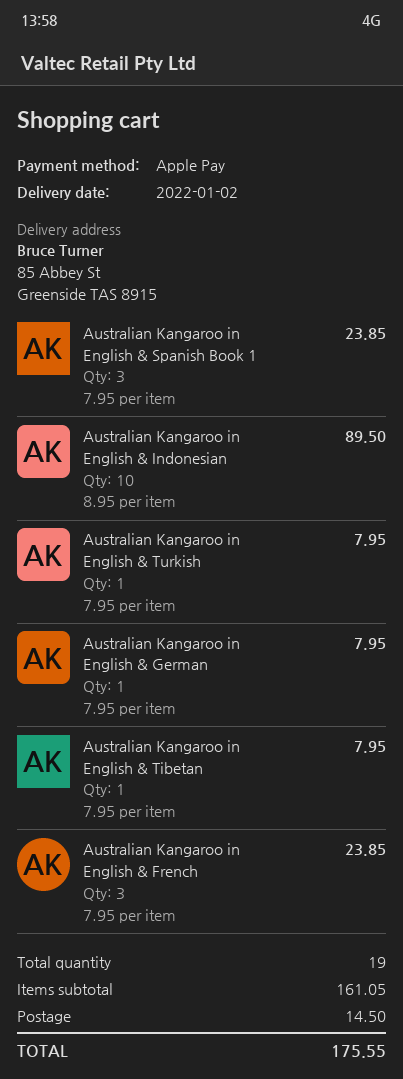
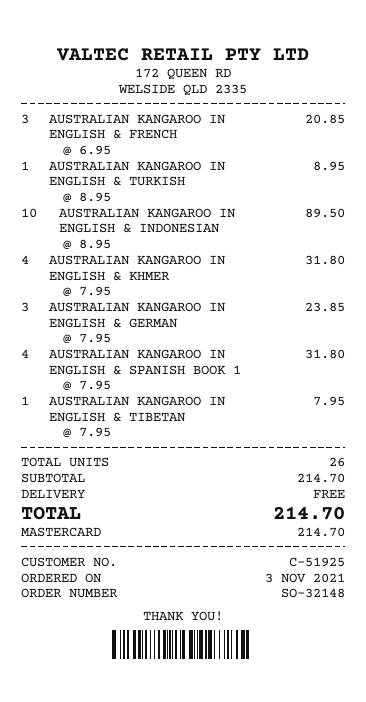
payment method: Apple Pay -> Mastercard
Australian Kangaroo in English & Spanish Book 1: 3 x 7.95 = 23.85 -> 4 x 7.95 = 31.80
Australian Kangaroo in English & Turkish: 1 x 7.95 = 7.95 -> 1 x 8.95 = 8.95
Australian Kangaroo in English & German: 1 x 7.95 = 7.95 -> 3 x 7.95 = 23.85
Australian Kangaroo in English & French: 3 x 7.95 = 23.85 -> 3 x 6.95 = 20.85
AUSTRALIAN KANGAROO IN ENGLISH & KHMER: none -> 4 x 7.95 = 31.80
total quantity: 19 -> 26
subtotal: 161.05 -> 214.70
shipping: 14.50 -> 0.00
total: 175.55 -> 214.70

